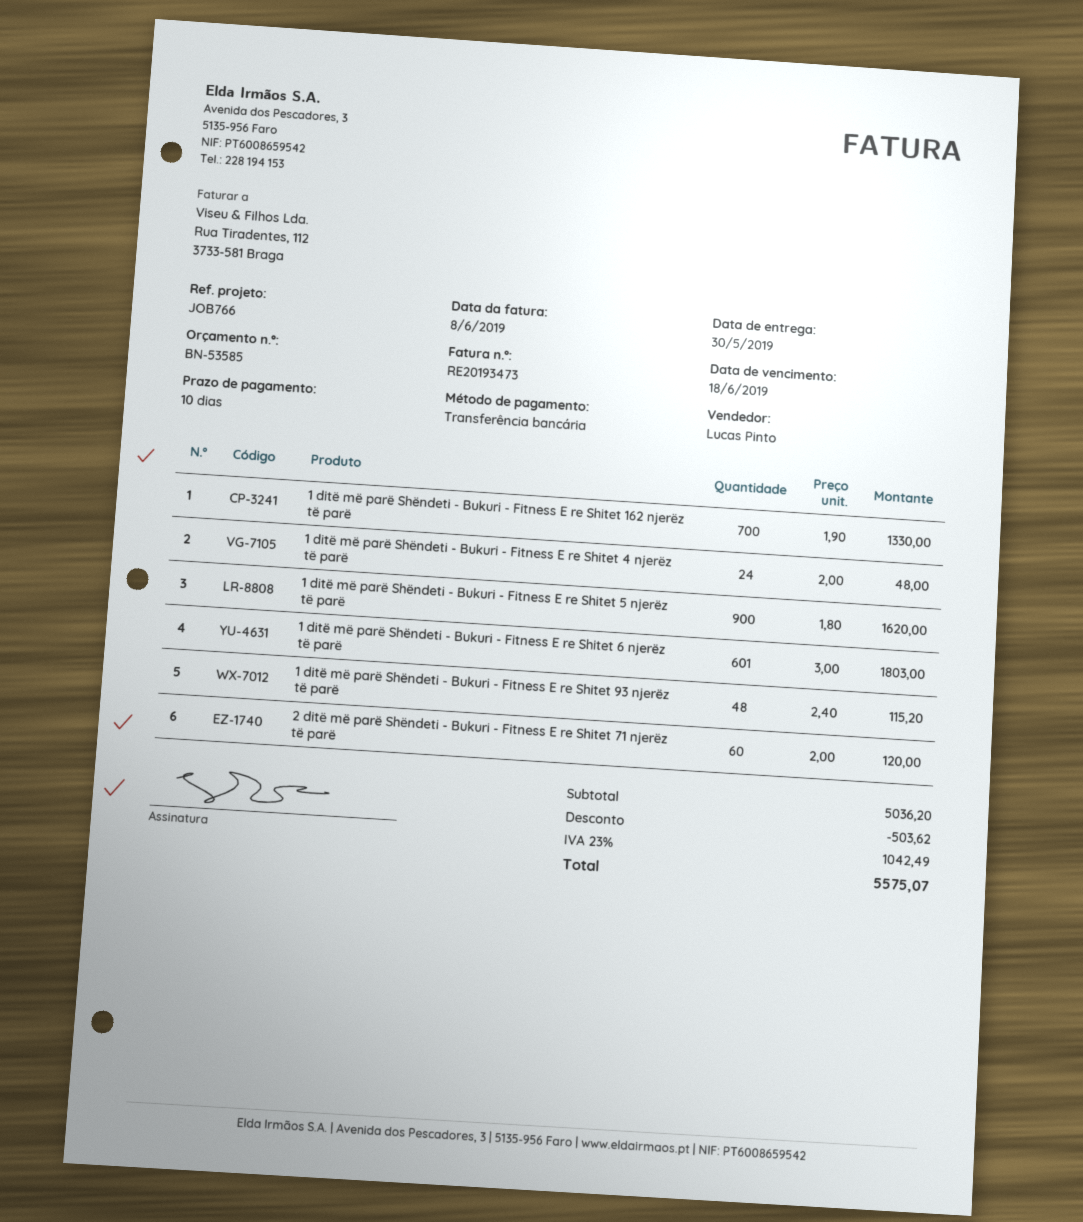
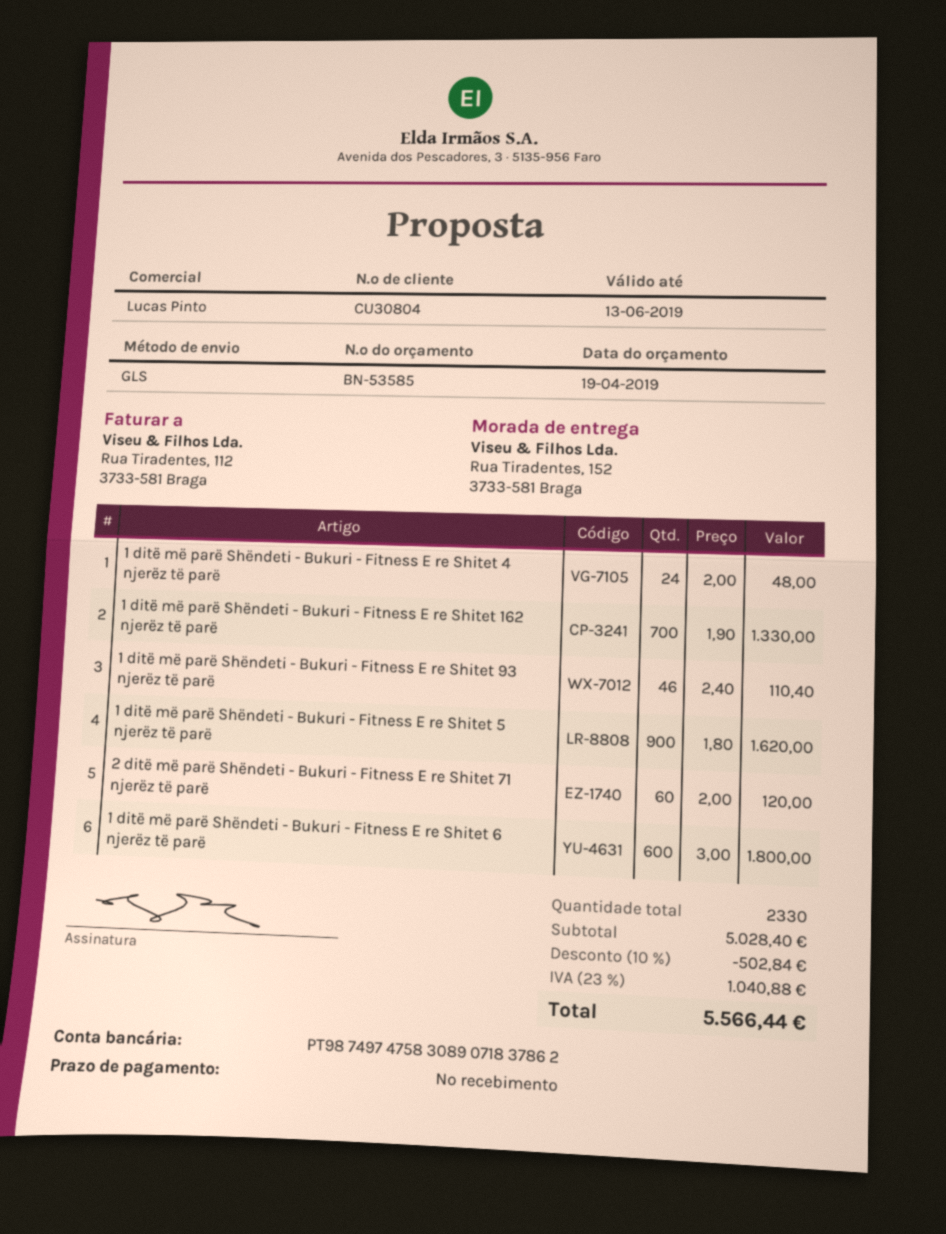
payment terms: 10 days -> on receipt
1 ditë më parë Shëndeti - Bukuri - Fitness E re Shitet 6 njerëz të parë: 601 x 3.00 = 1803.00 -> 600 x 3.00 = 1800.00
1 ditë më parë Shëndeti - Bukuri - Fitness E re Shitet 93 njerëz të parë: 48 x 2.40 = 115.20 -> 46 x 2.40 = 110.40
subtotal: 5036.20 -> 5028.40
discount: 503.62 -> 502.84
tax: 23% = 1042.49 -> 23% = 1040.88
total: 5575.07 -> 5566.44

